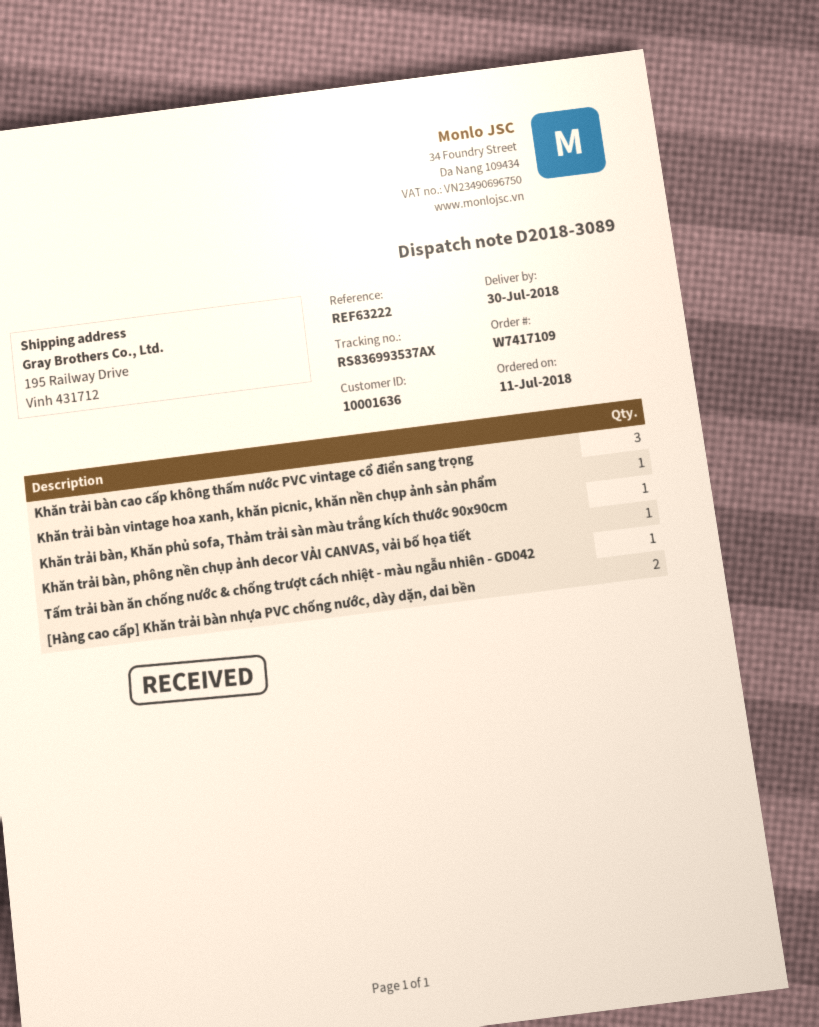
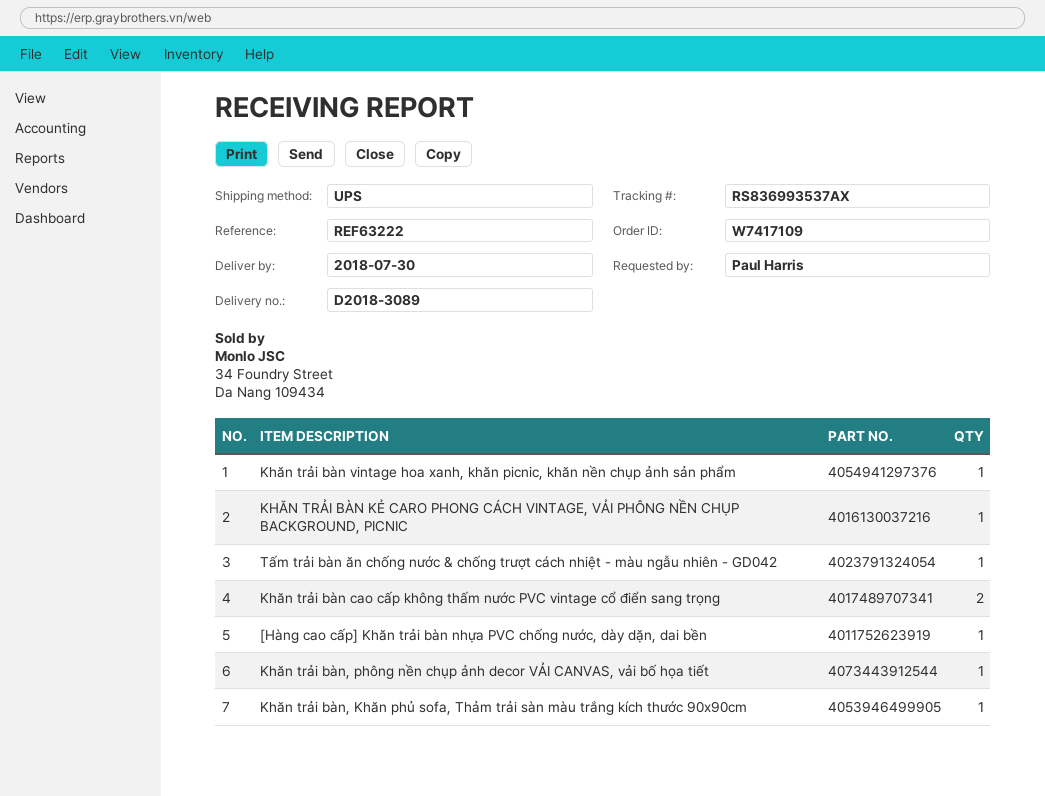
Khăn trải bàn cao cấp không thấm nước PVC vintage cổ điển sang trọng: 3 -> 2
[Hàng cao cấp] Khăn trải bàn nhựa PVC chống nước, dày dặn, dai bền: 2 -> 1
KHĂN TRẢI BÀN KẺ CARO PHONG CÁCH VINTAGE, VẢI PHÔNG NỀN CHỤP BACKGROUND, PICNIC: none -> 1

